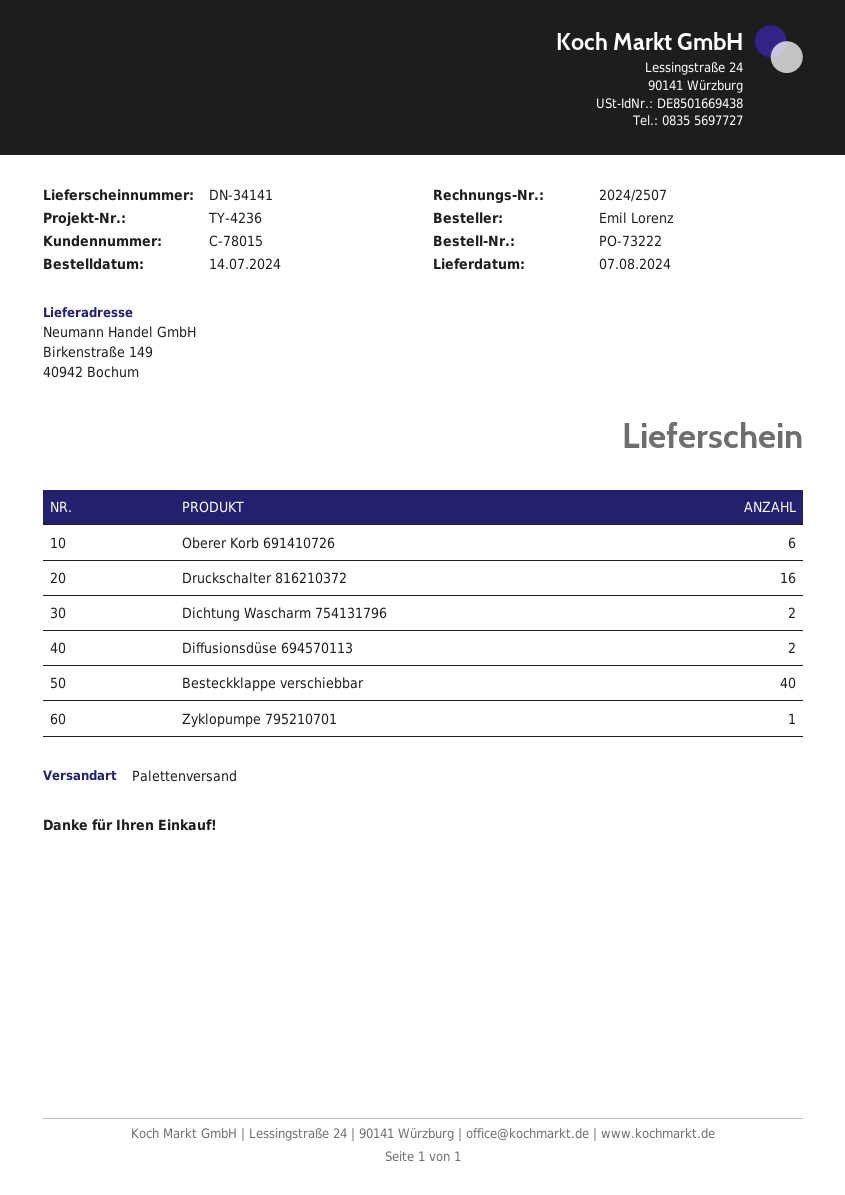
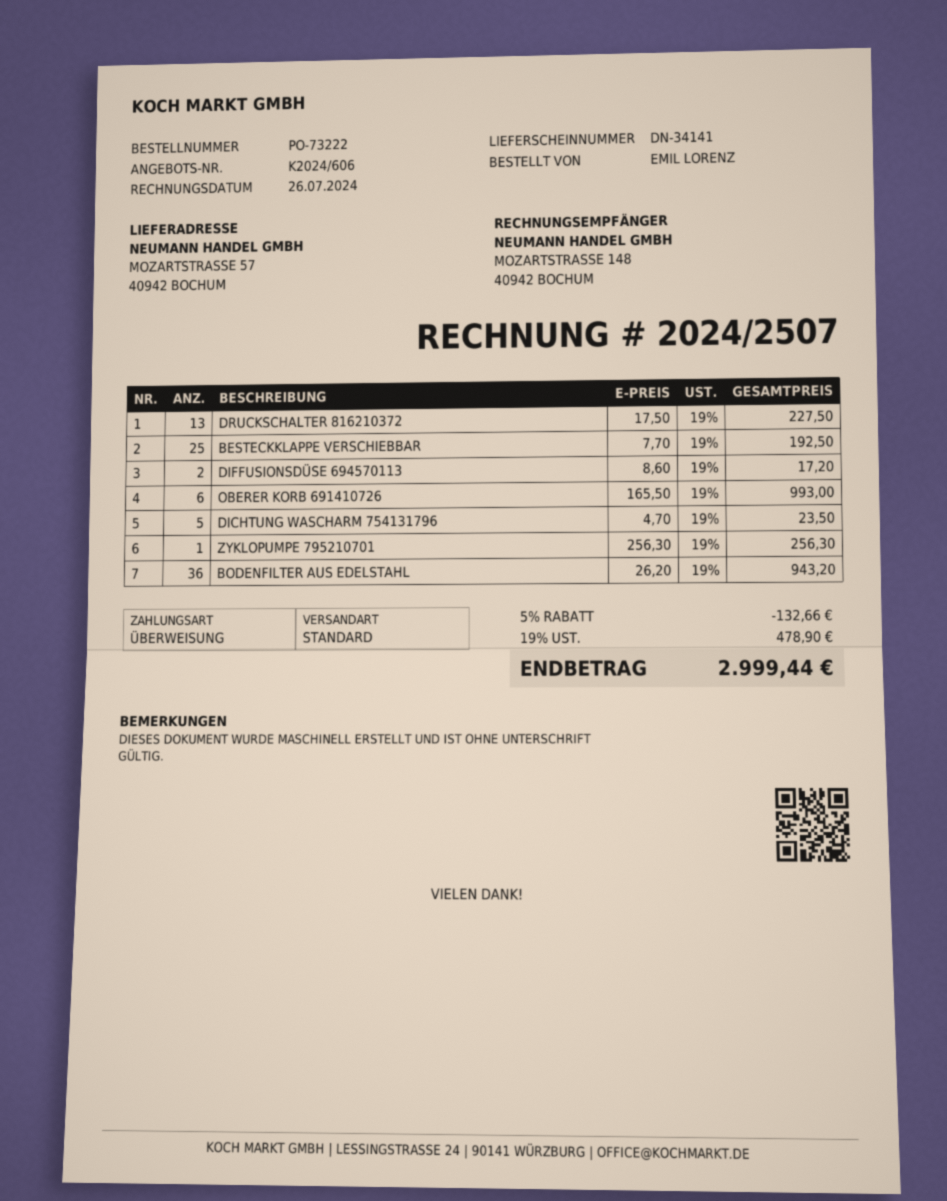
shipping method: pallet freight -> standard
ship to: Birkenstraße 149, 40942 Bochum -> MOZARTSTRASSE 57, 40942 BOCHUM
Druckschalter 816210372: 16 -> 13
Dichtung Wascharm 754131796: 2 -> 5
Besteckklappe verschiebbar: 40 -> 25
BODENFILTER AUS EDELSTAHL: none -> 36

